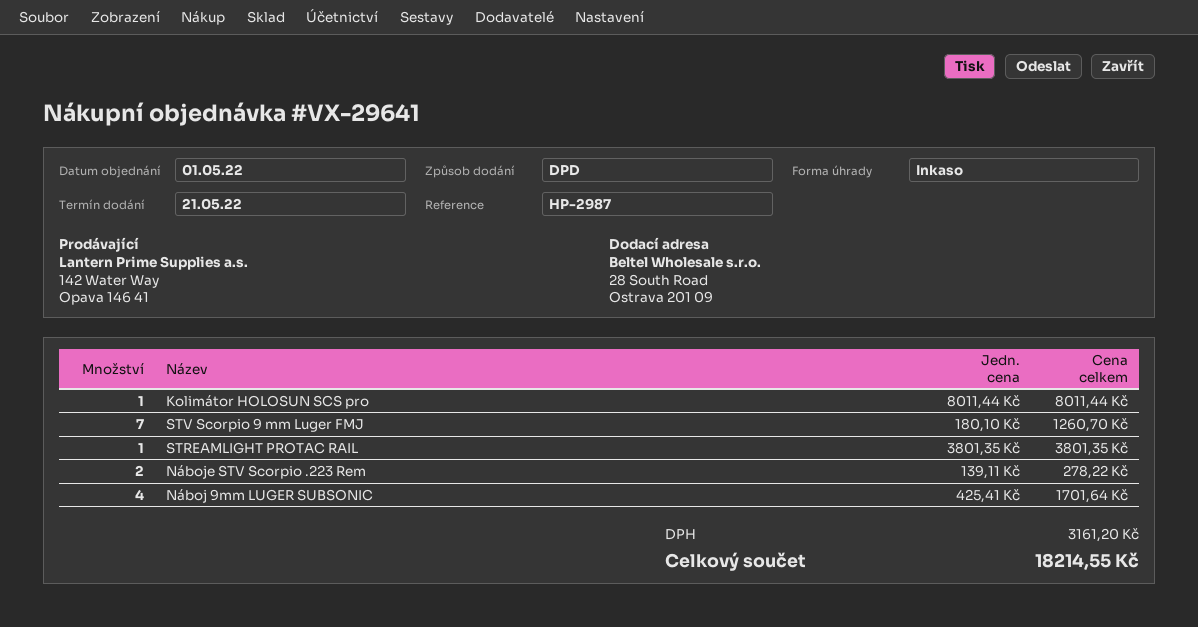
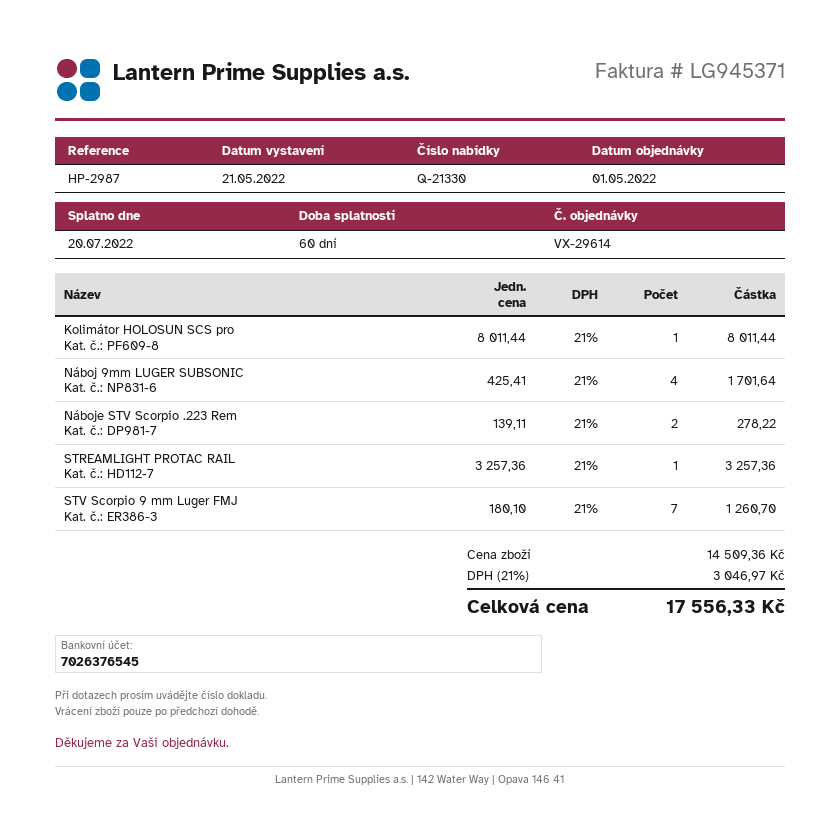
order number: VX-29641 -> VX-29614
STREAMLIGHT PROTAC RAIL: 1 x 3801.35 = 3801.35 -> 1 x 3257.36 = 3257.36
tax: 3161.20 -> 3046.97
total: 18214.55 -> 17556.33

